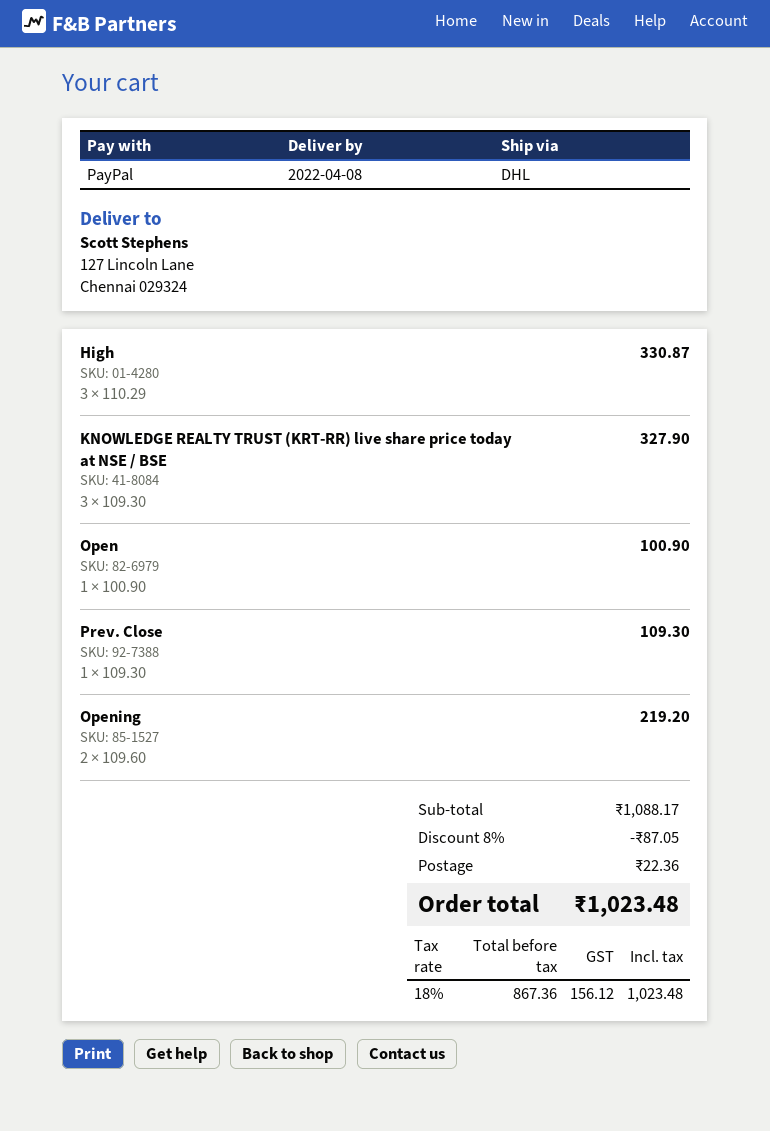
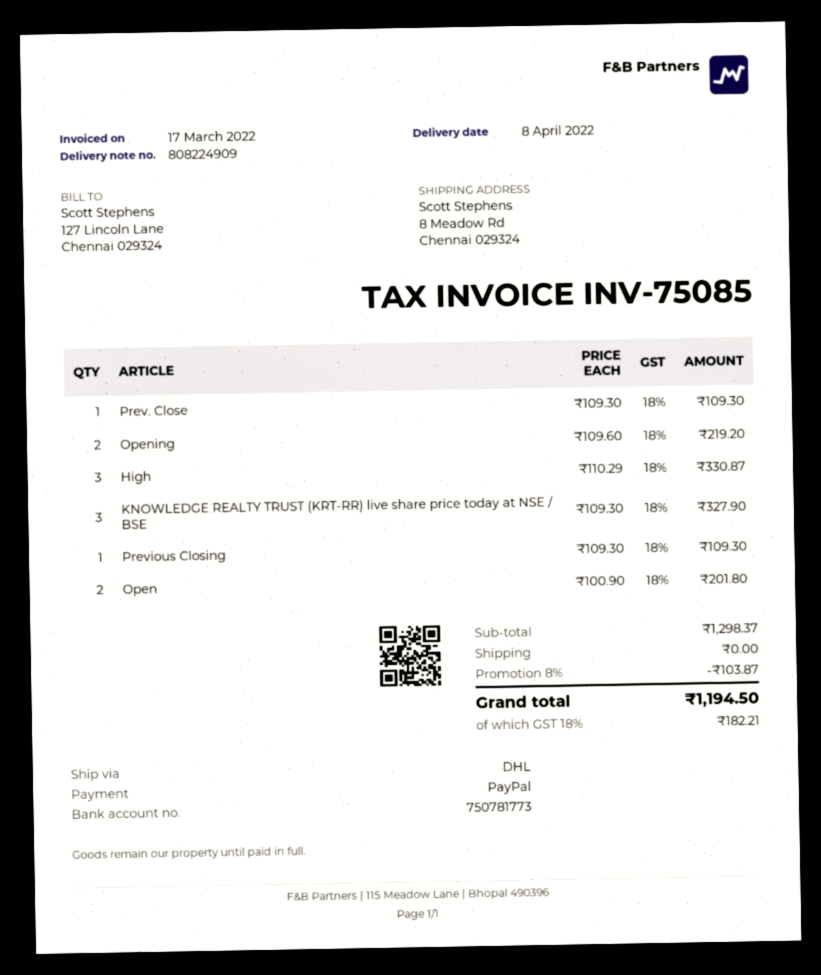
ship to: 127 Lincoln Lane, Chennai 029324 -> 8 Meadow Rd, Chennai 029324
Open: 1 x 100.90 = 100.90 -> 2 x 100.90 = 201.80
Previous Closing: none -> 1 x 109.30 = 109.30
subtotal: 1088.17 -> 1298.37
discount: 8% = 87.05 -> 8% = 103.87
shipping: 22.36 -> 0.00
tax: 18% = 156.12 -> 18% = 182.21
total: 1023.48 -> 1194.50

